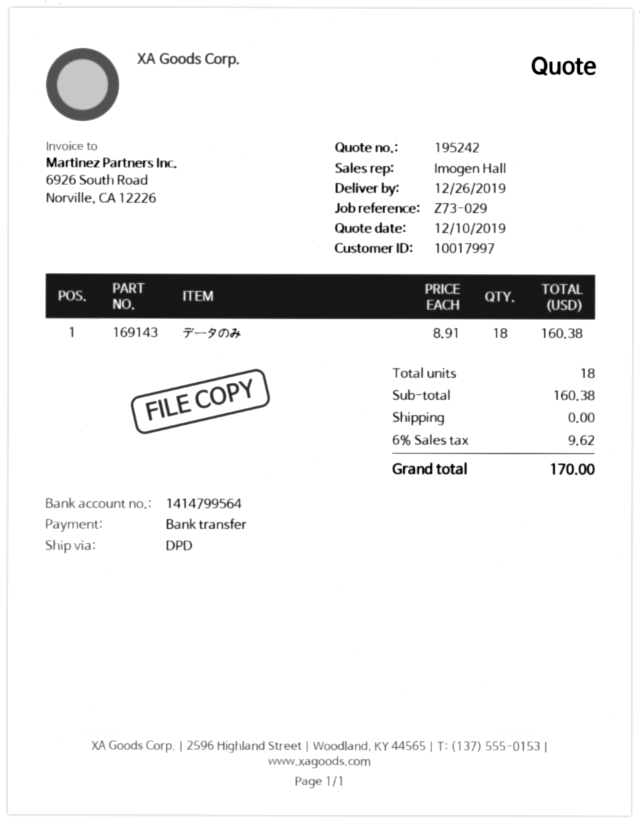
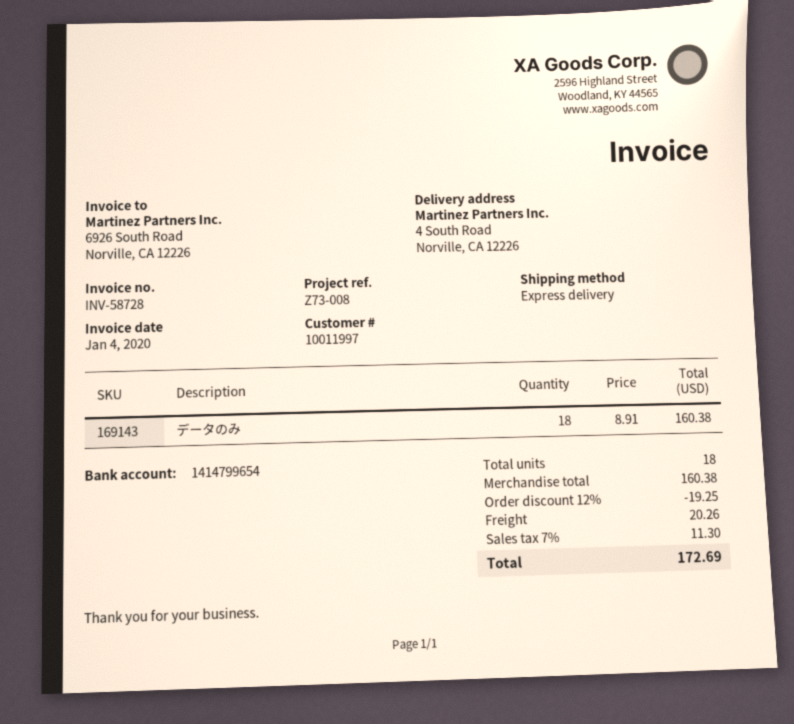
customer number: 10017997 -> 10011997
reference: Z73-029 -> Z73-008
bank account: 1414799564 -> 1414799654
shipping method: DPD -> express
discount: none -> 12% = 19.25
shipping: 0.00 -> 20.26
tax: 6% = 9.62 -> 7% = 11.30
total: 170.00 -> 172.69

